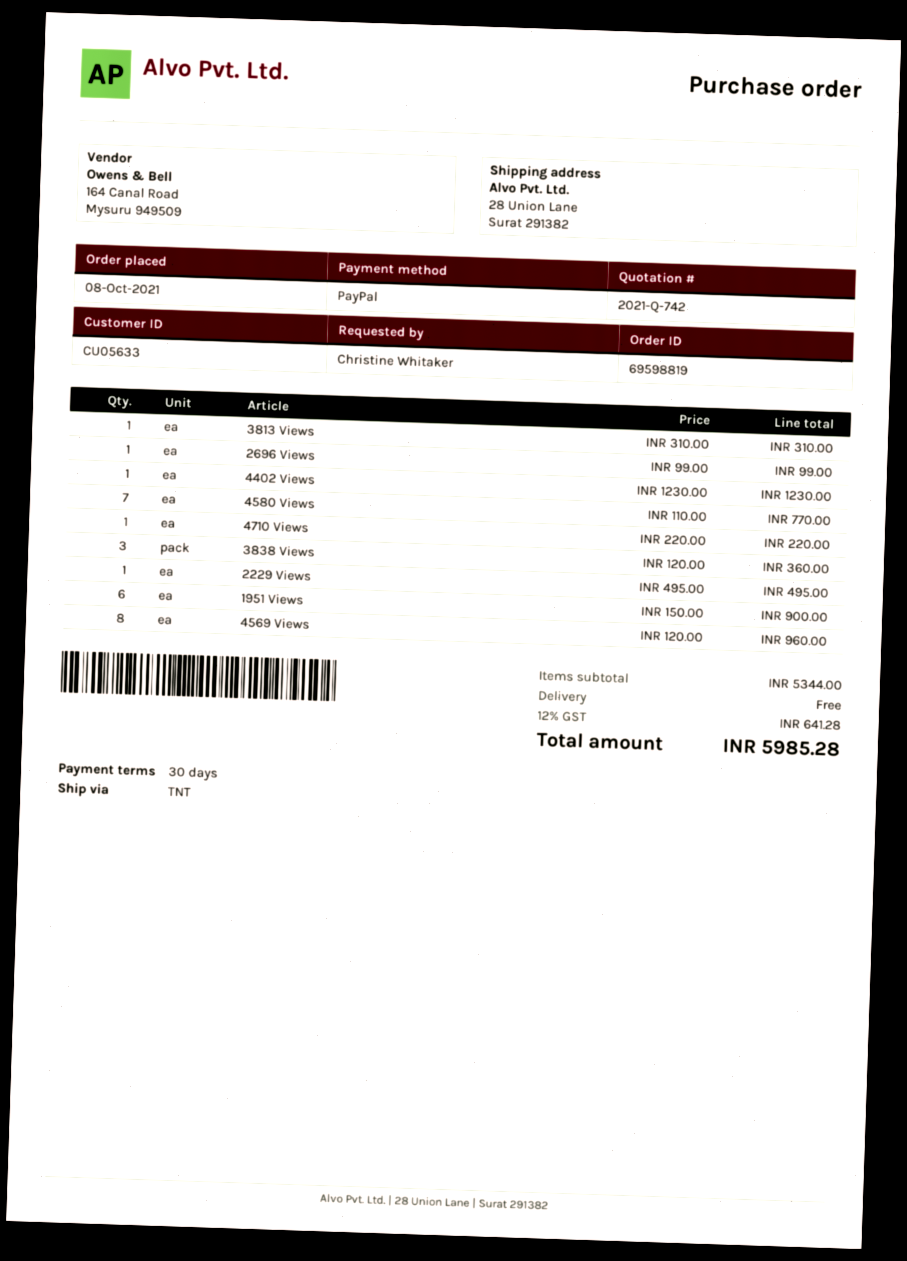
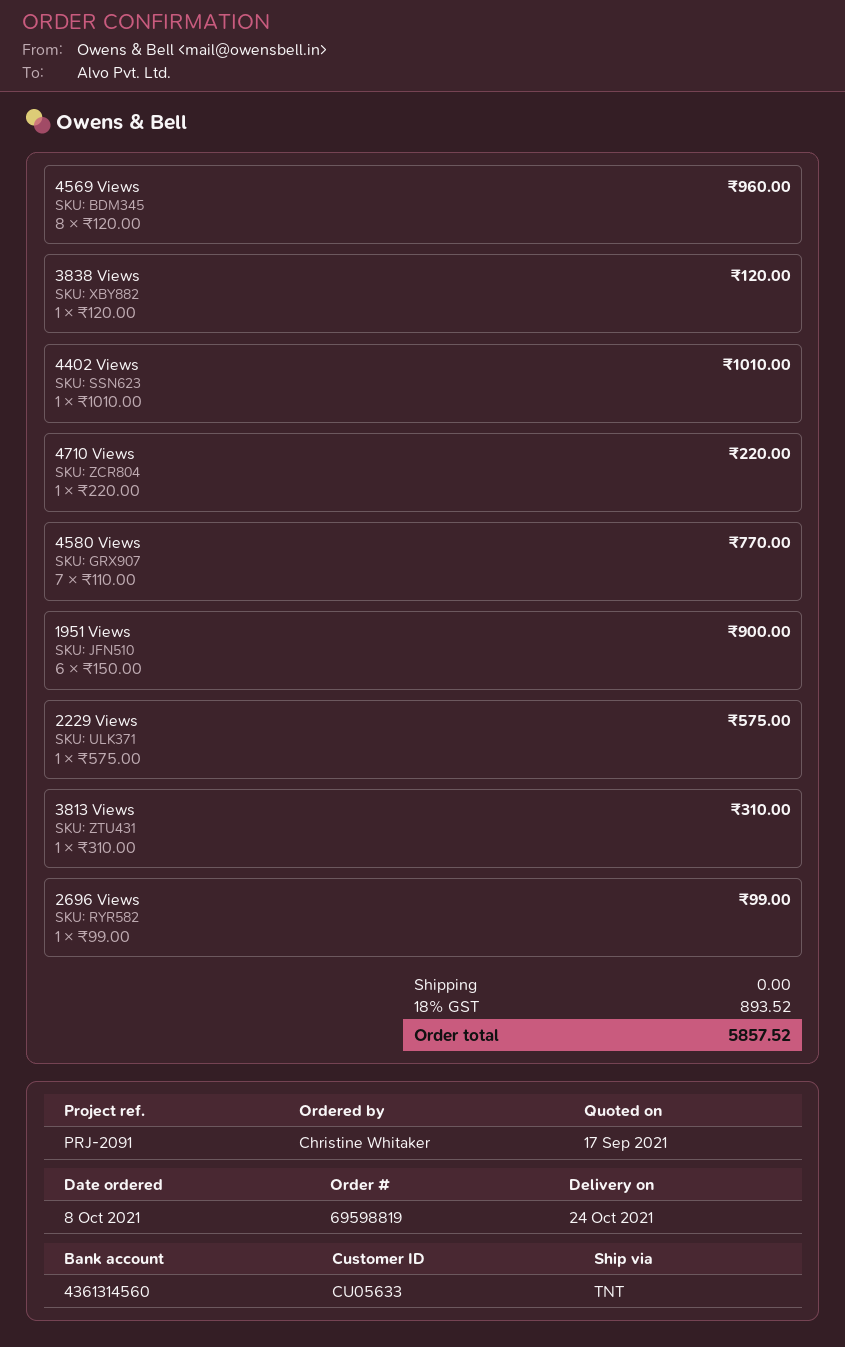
4402 Views: 1 x 1230.00 = 1230.00 -> 1 x 1010.00 = 1010.00
3838 Views: 3 x 120.00 = 360.00 -> 1 x 120.00 = 120.00
2229 Views: 1 x 495.00 = 495.00 -> 1 x 575.00 = 575.00
tax: 12% = 641.28 -> 18% = 893.52
total: 5985.28 -> 5857.52

